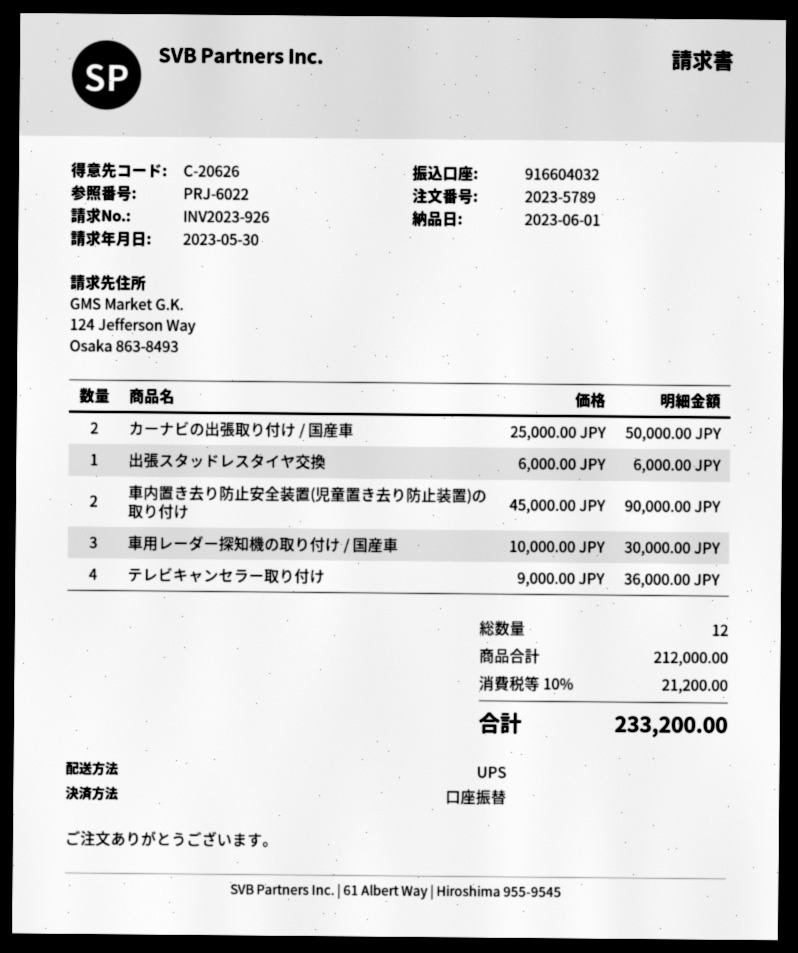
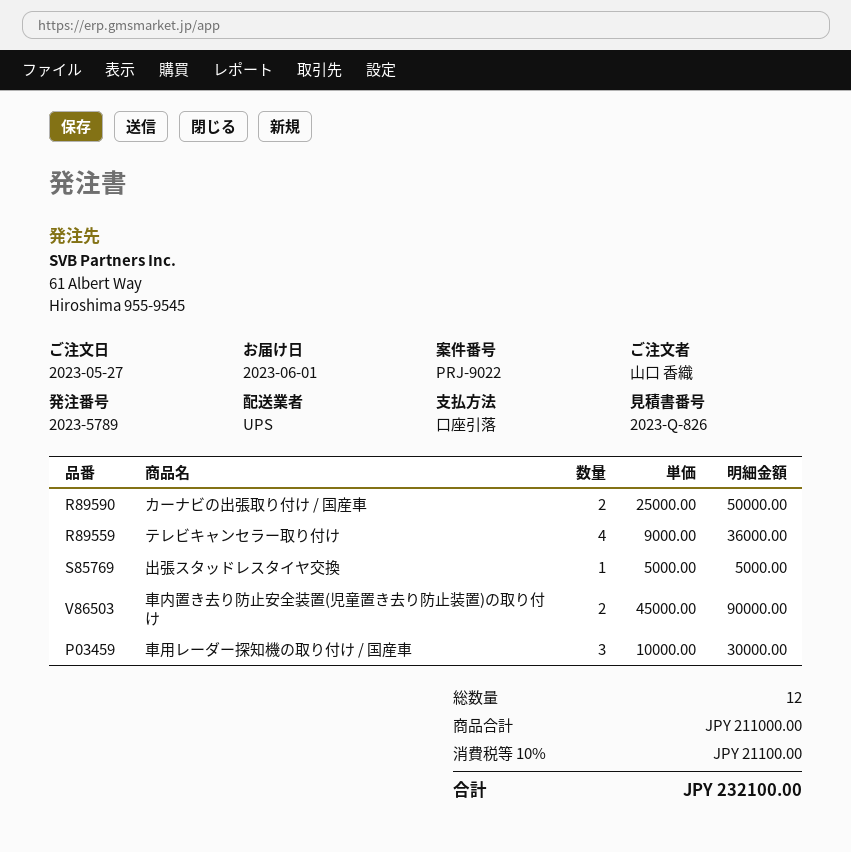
reference: PRJ-6022 -> PRJ-9022
出張スタッドレスタイヤ交換: 1 x 6000.00 = 6000.00 -> 1 x 5000.00 = 5000.00
subtotal: 212000.00 -> 211000.00
tax: 10% = 21200.00 -> 10% = 21100.00
total: 233200.00 -> 232100.00

